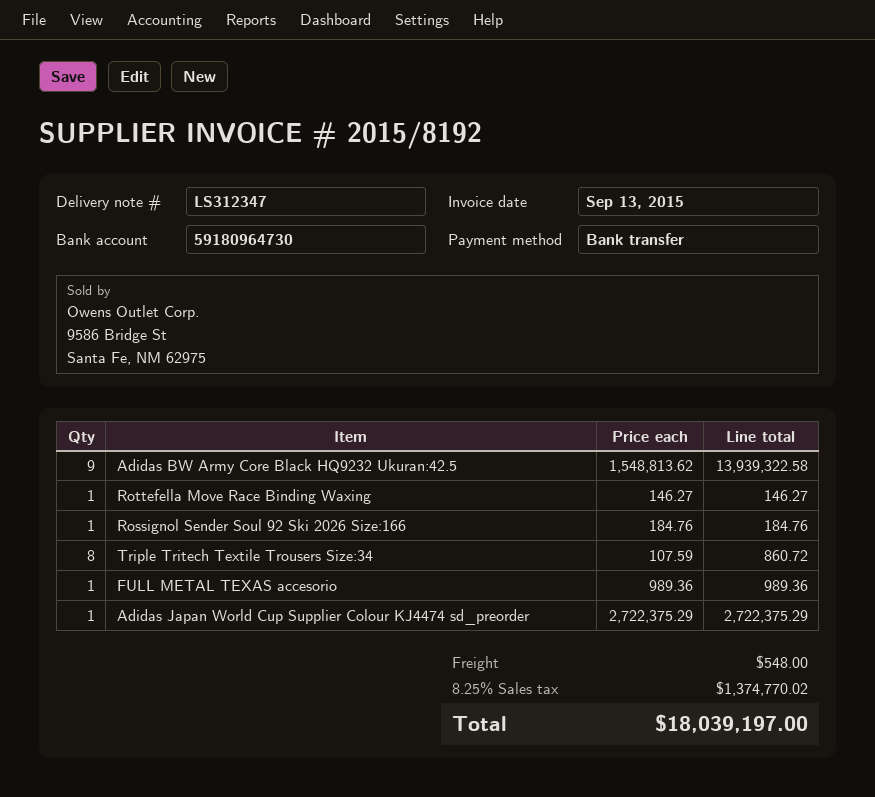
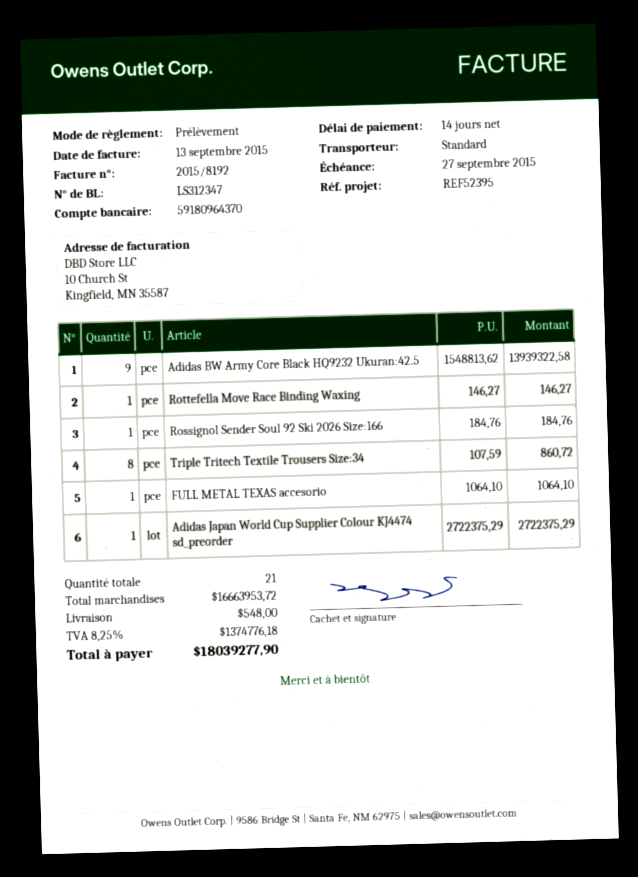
payment method: bank transfer -> direct debit
bank account: 59180964730 -> 59180964370
FULL METAL TEXAS accesorio: 1 x 989.36 = 989.36 -> 1 x 1064.10 = 1064.10
tax: 8.25% = 1374770.02 -> 8.25% = 1374776.18
total: 18039197.00 -> 18039277.90

